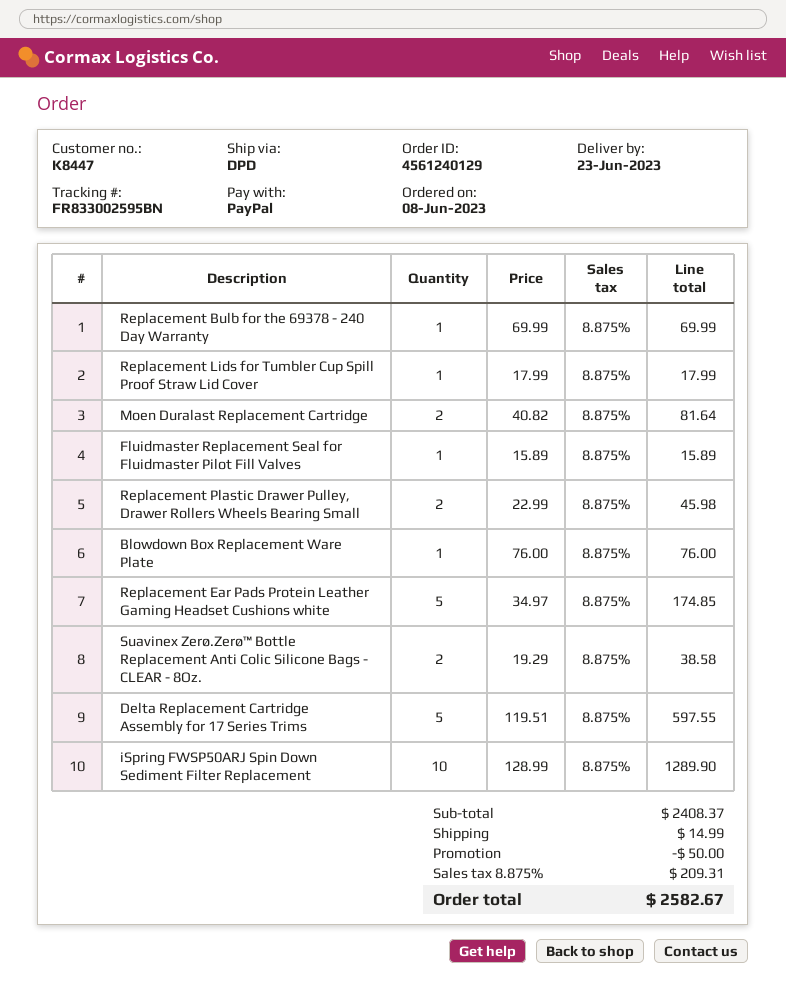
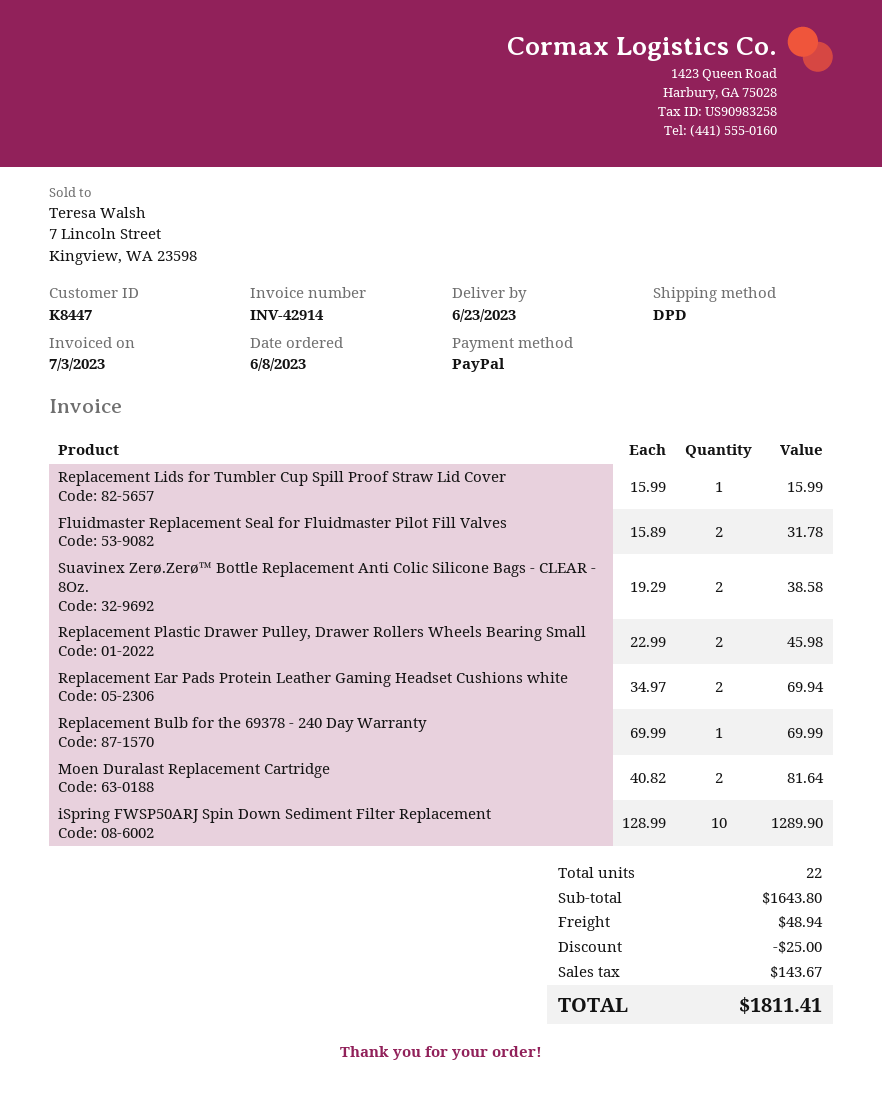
Replacement Lids for Tumbler Cup Spill Proof Straw Lid Cover: 1 x 17.99 = 17.99 -> 1 x 15.99 = 15.99
Fluidmaster Replacement Seal for Fluidmaster Pilot Fill Valves: 1 x 15.89 = 15.89 -> 2 x 15.89 = 31.78
Blowdown Box Replacement Ware Plate: 1 x 76.00 = 76.00 -> none
Replacement Ear Pads Protein Leather Gaming Headset Cushions white: 5 x 34.97 = 174.85 -> 2 x 34.97 = 69.94
Delta Replacement Cartridge Assembly for 17 Series Trims: 5 x 119.51 = 597.55 -> none
subtotal: 2408.37 -> 1643.80
discount: 50.00 -> 25.00
shipping: 14.99 -> 48.94
tax: 209.31 -> 143.67
total: 2582.67 -> 1811.41

